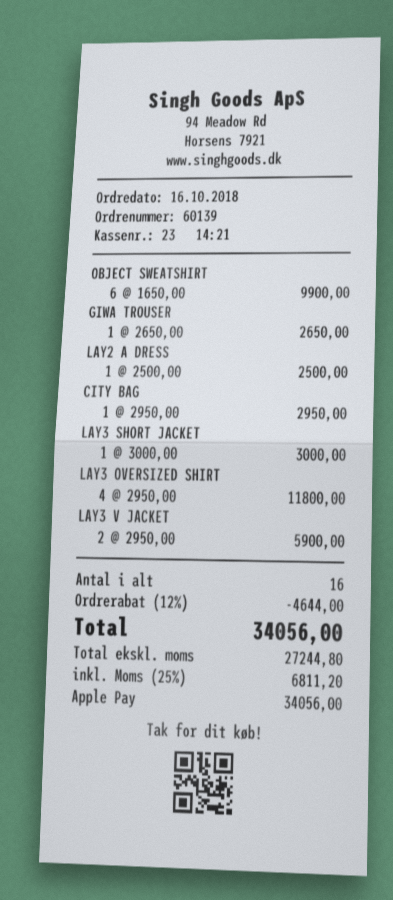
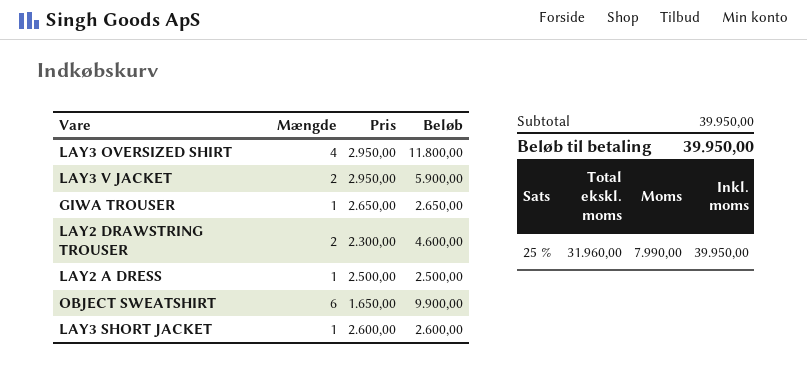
CITY BAG: 1 x 2950.00 = 2950.00 -> none
LAY3 SHORT JACKET: 1 x 3000.00 = 3000.00 -> 1 x 2600.00 = 2600.00
LAY2 DRAWSTRING TROUSER: none -> 2 x 2300.00 = 4600.00
discount: 12% = 4644.00 -> none
net: 27244.80 -> 31960.00
tax: 25% = 6811.20 -> 25% = 7990.00
total: 34056.00 -> 39950.00

